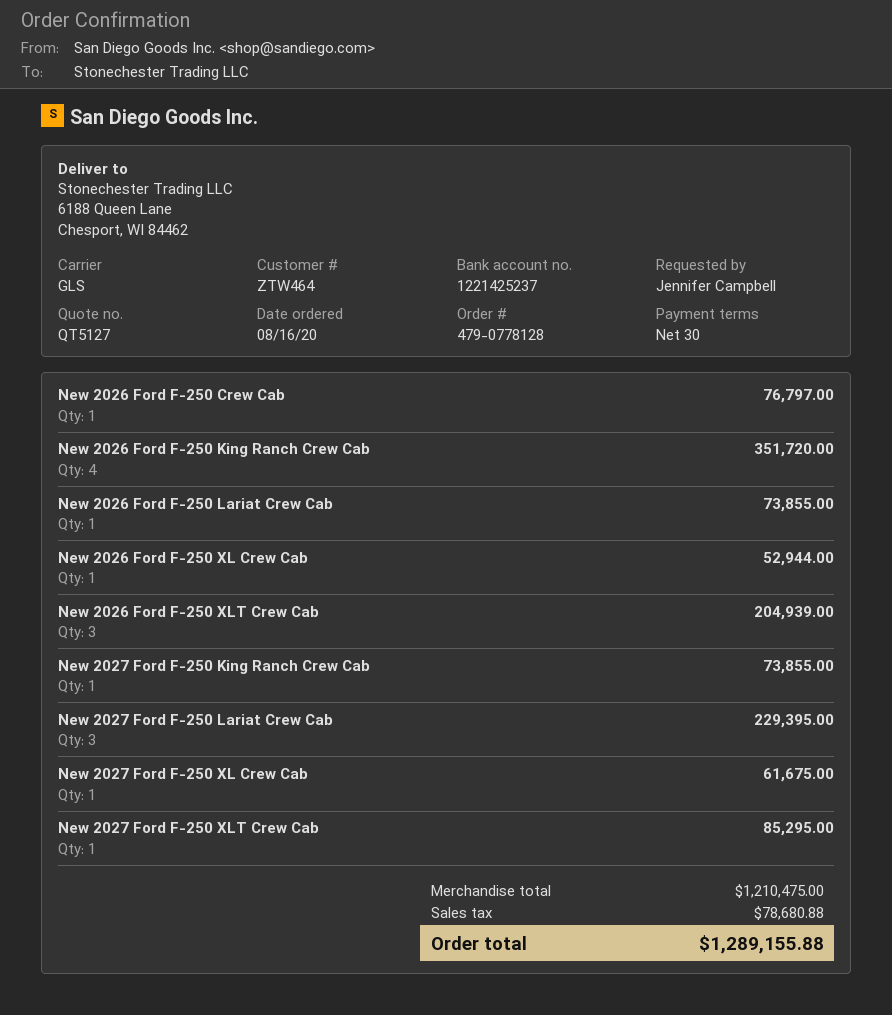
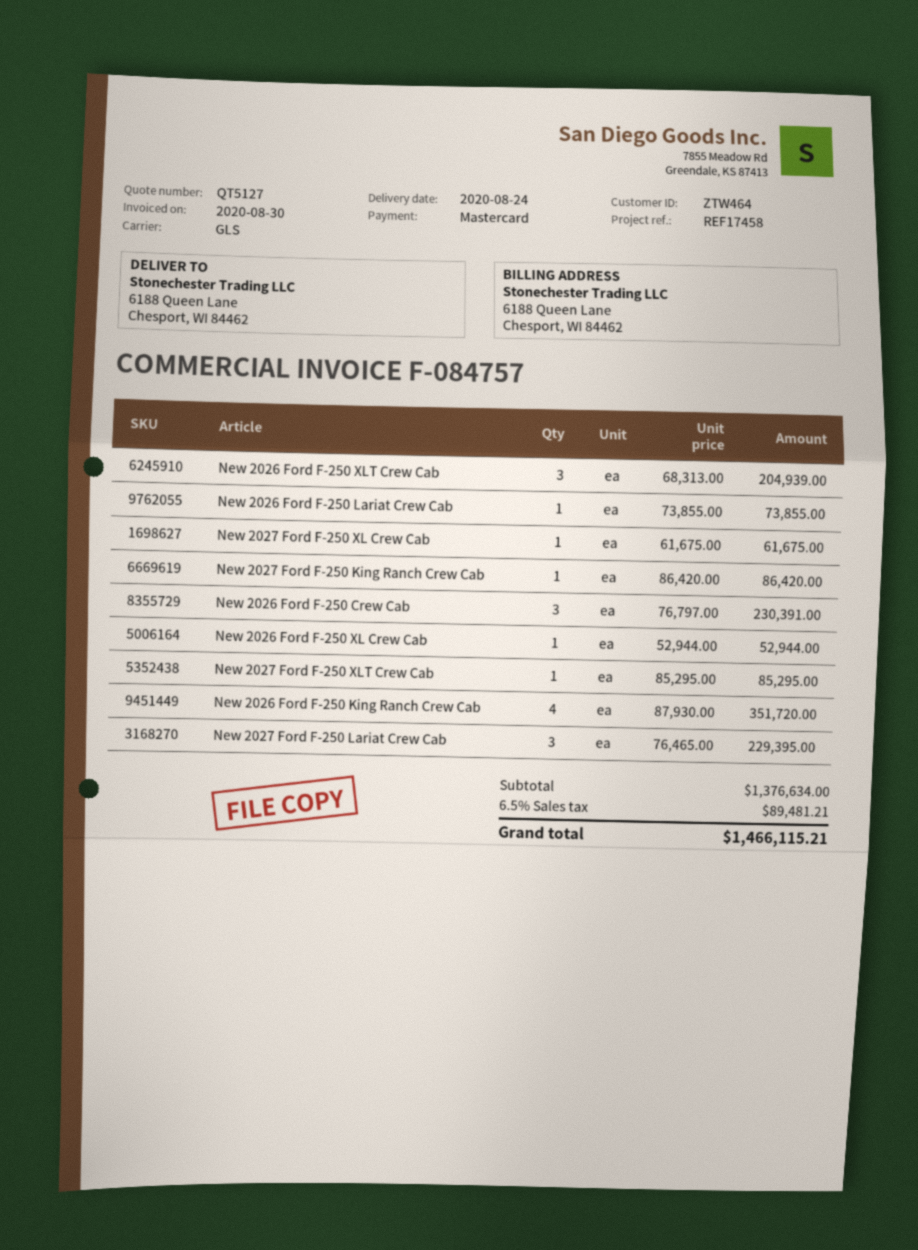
New 2026 Ford F-250 Crew Cab: 1 for 76797.00 -> 3 for 230391.00
New 2027 Ford F-250 King Ranch Crew Cab: 1 for 73855.00 -> 1 for 86420.00
subtotal: 1210475.00 -> 1376634.00
tax: 78680.88 -> 89481.21
total: 1289155.88 -> 1466115.21

